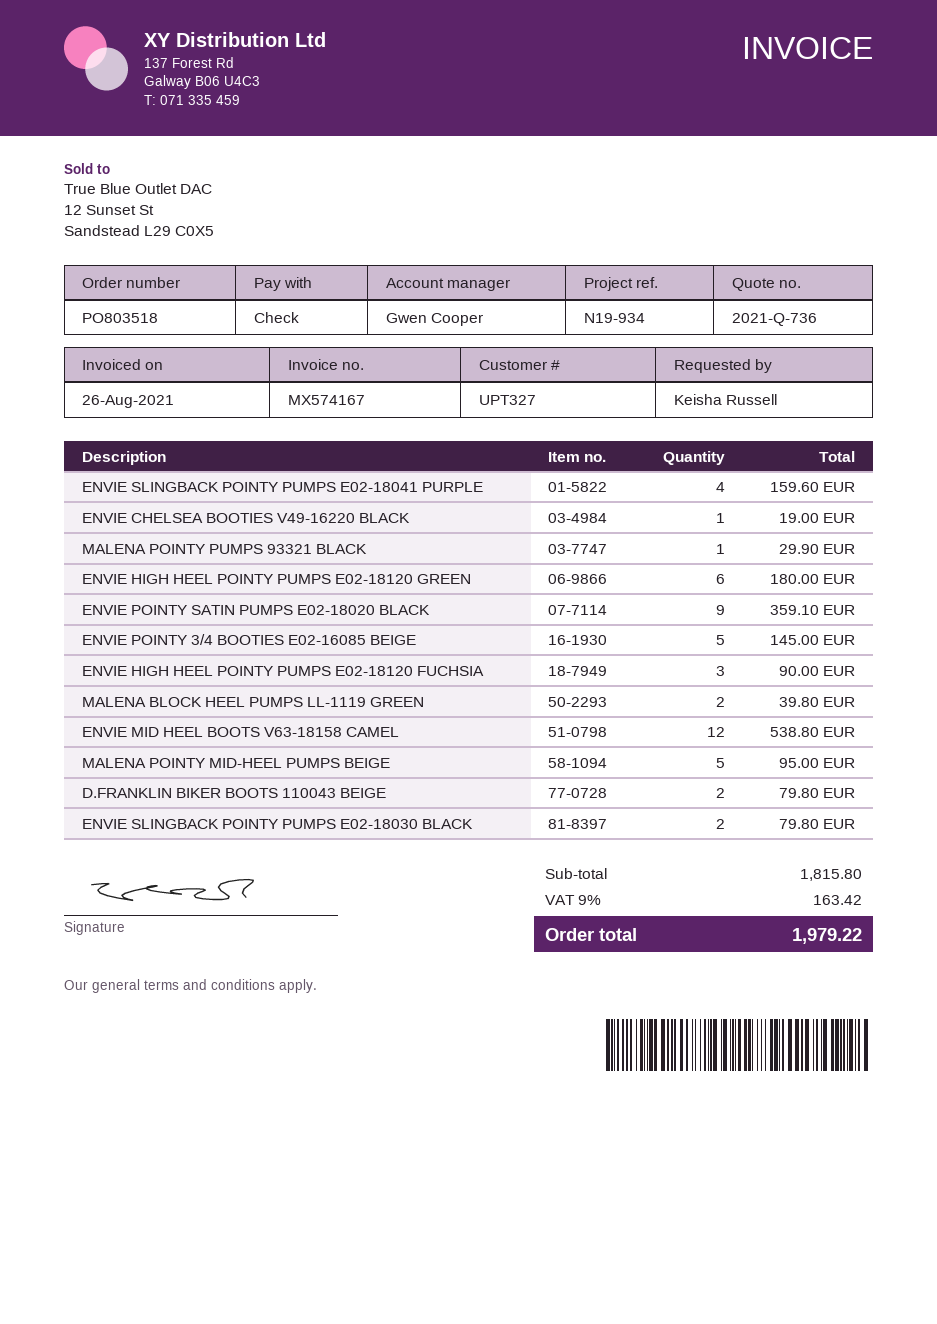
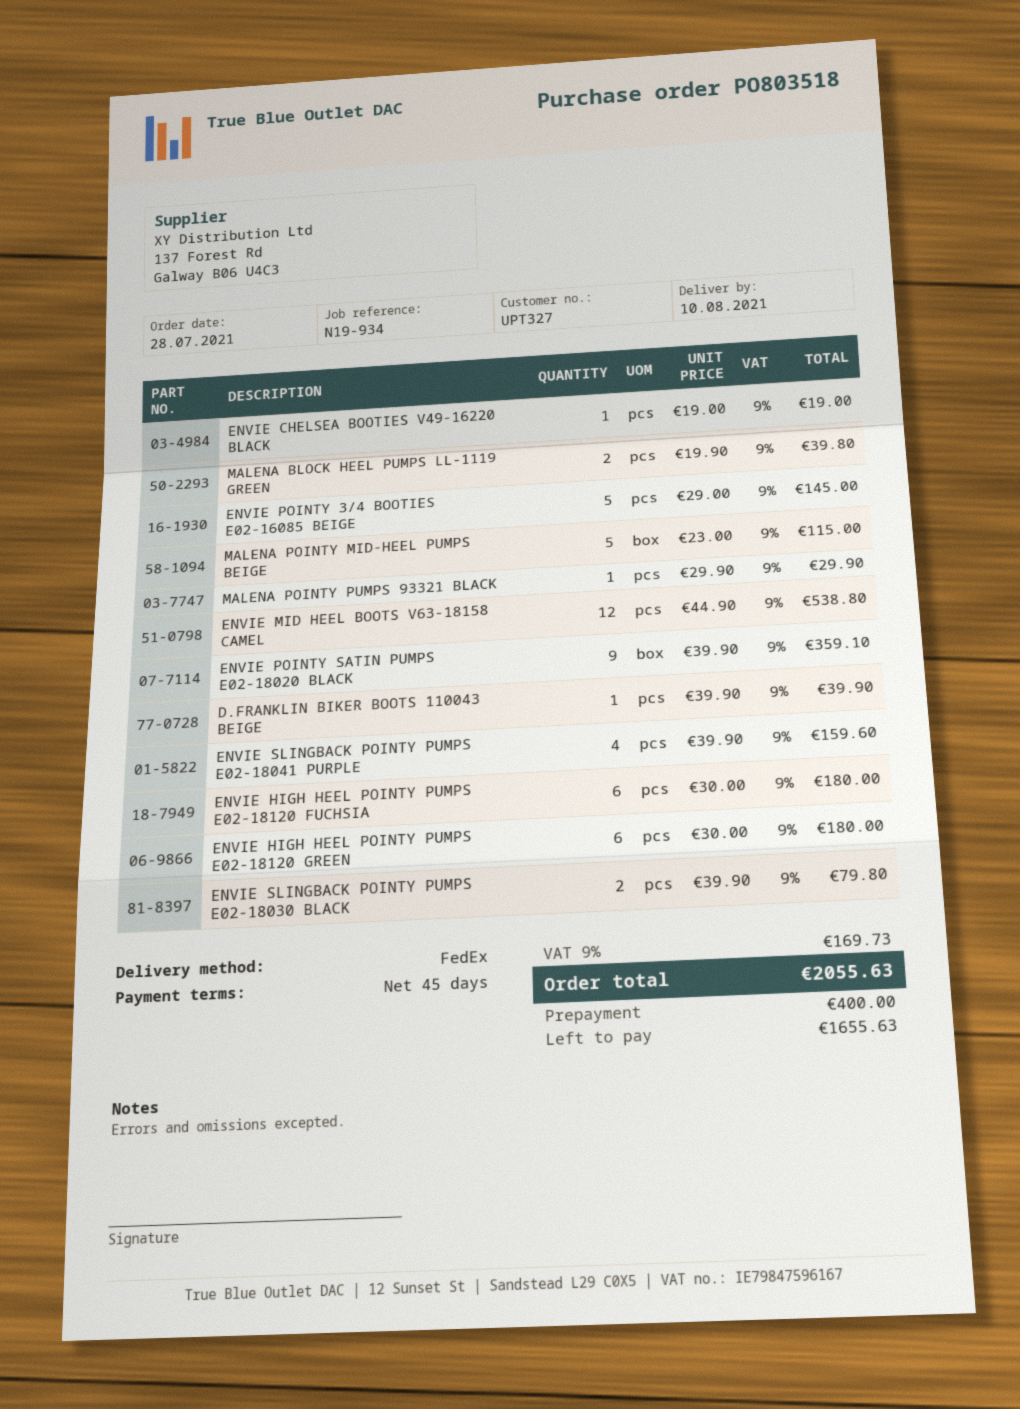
ENVIE HIGH HEEL POINTY PUMPS E02-18120 FUCHSIA: 3 for 90.00 -> 6 for 180.00
MALENA POINTY MID-HEEL PUMPS BEIGE: 5 for 95.00 -> 5 for 115.00
D.FRANKLIN BIKER BOOTS 110043 BEIGE: 2 for 79.80 -> 1 for 39.90
tax: 9% = 163.42 -> 9% = 169.73
total: 1979.22 -> 2055.63

